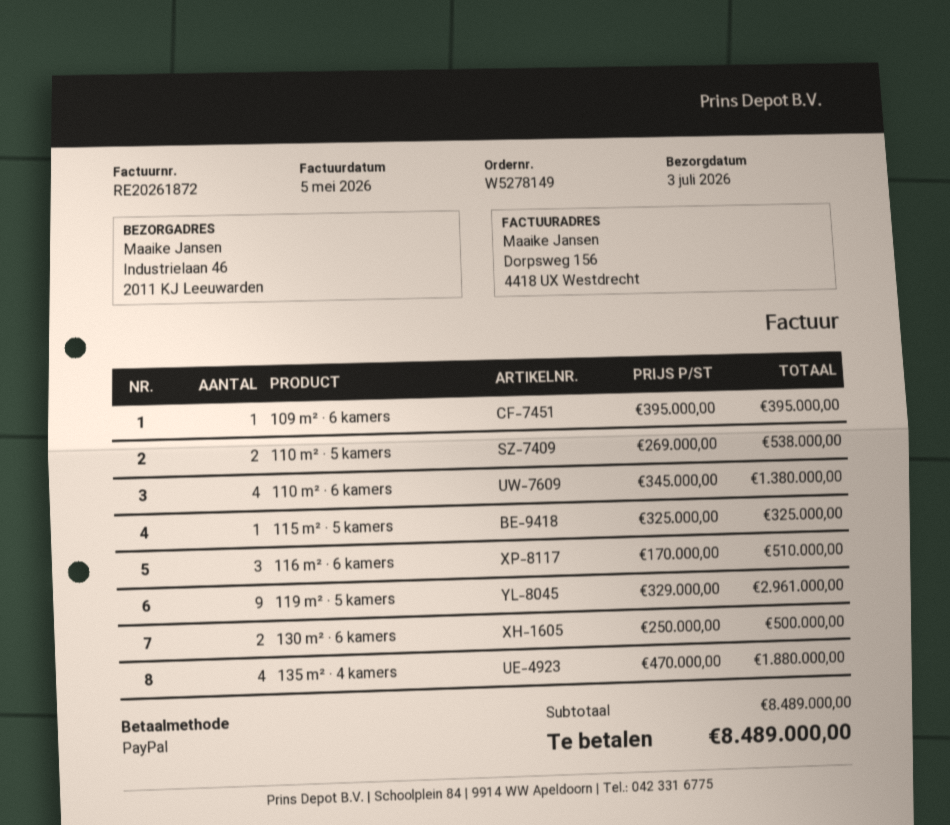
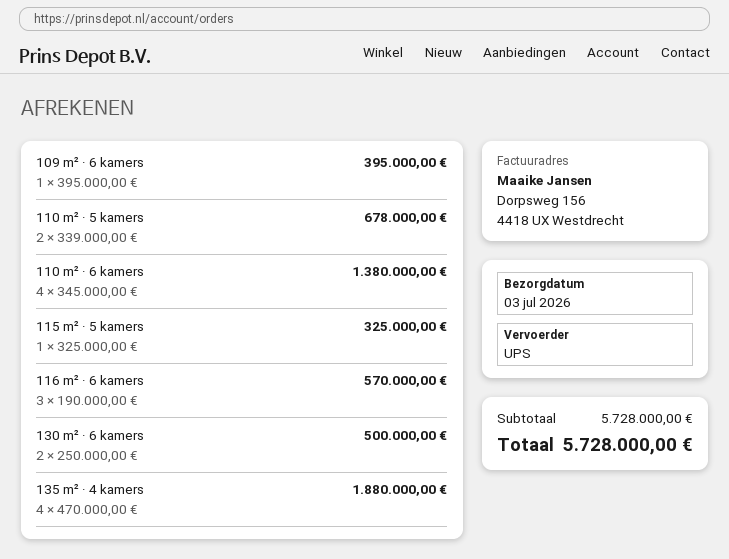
110 m² · 5 kamers: 2 x 269000.00 = 538000.00 -> 2 x 339000.00 = 678000.00
116 m² · 6 kamers: 3 x 170000.00 = 510000.00 -> 3 x 190000.00 = 570000.00
119 m² · 5 kamers: 9 x 329000.00 = 2961000.00 -> none
subtotal: 8489000.00 -> 5728000.00
total: 8489000.00 -> 5728000.00

